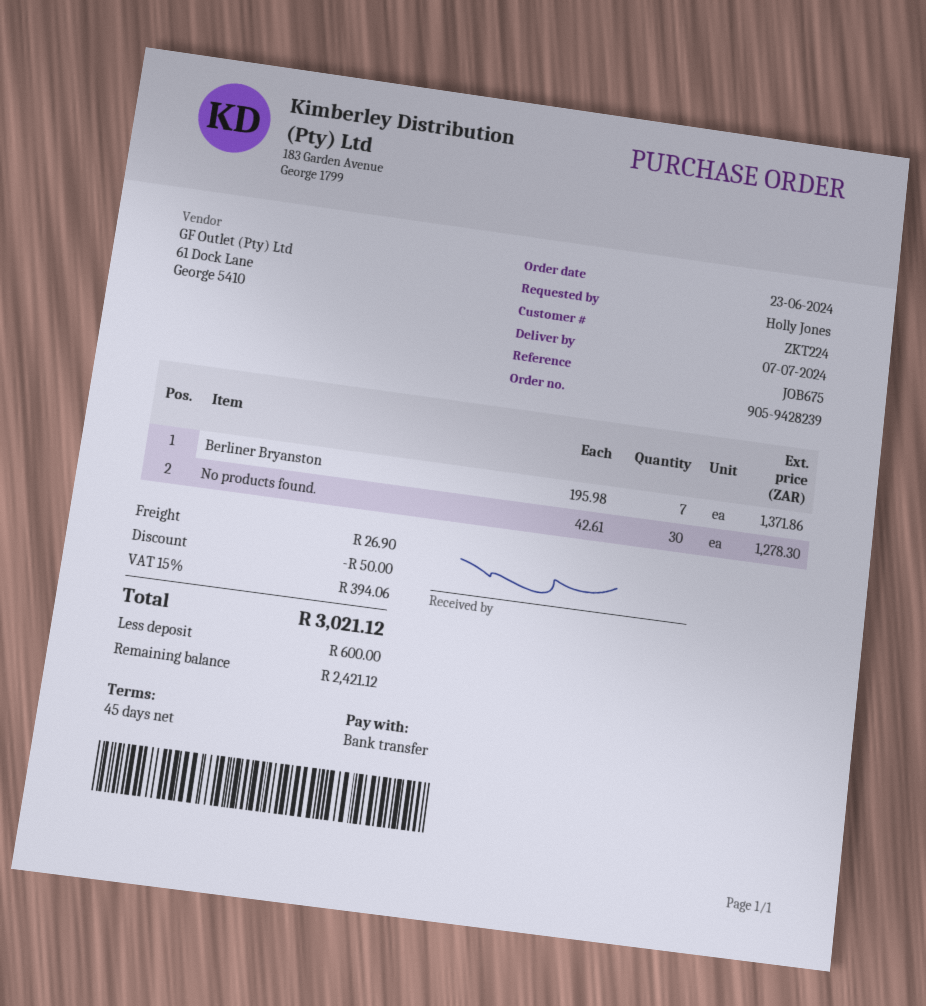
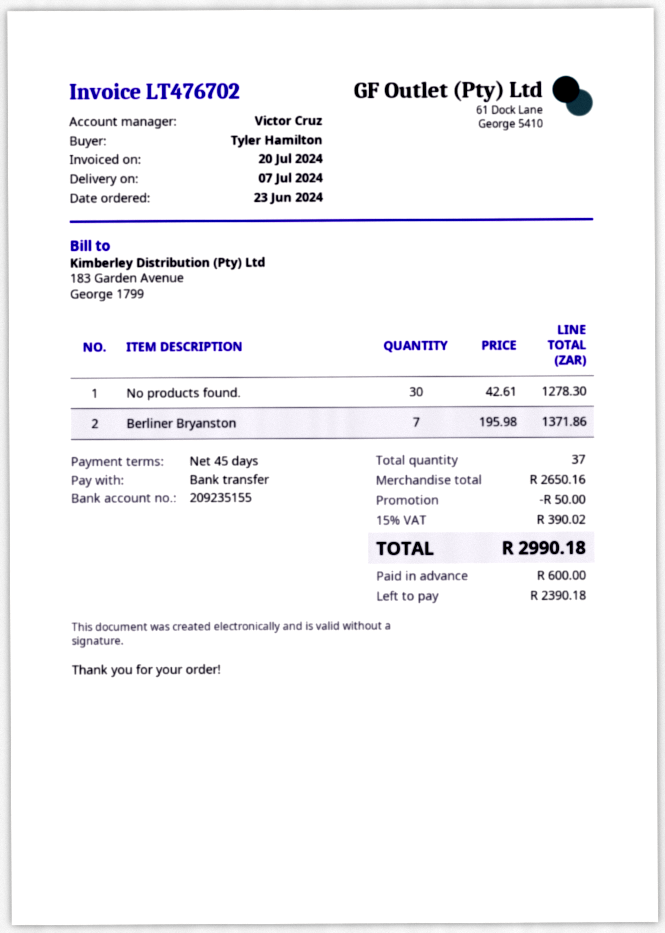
ordered by: Holly Jones -> Tyler Hamilton
shipping: 26.90 -> none
tax: 15% = 394.06 -> 15% = 390.02
total: 3021.12 -> 2990.18
balance: 2421.12 -> 2390.18

